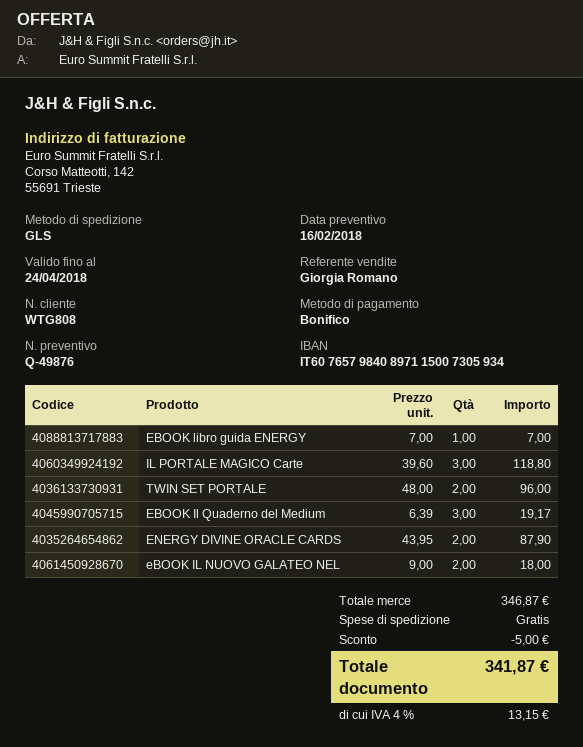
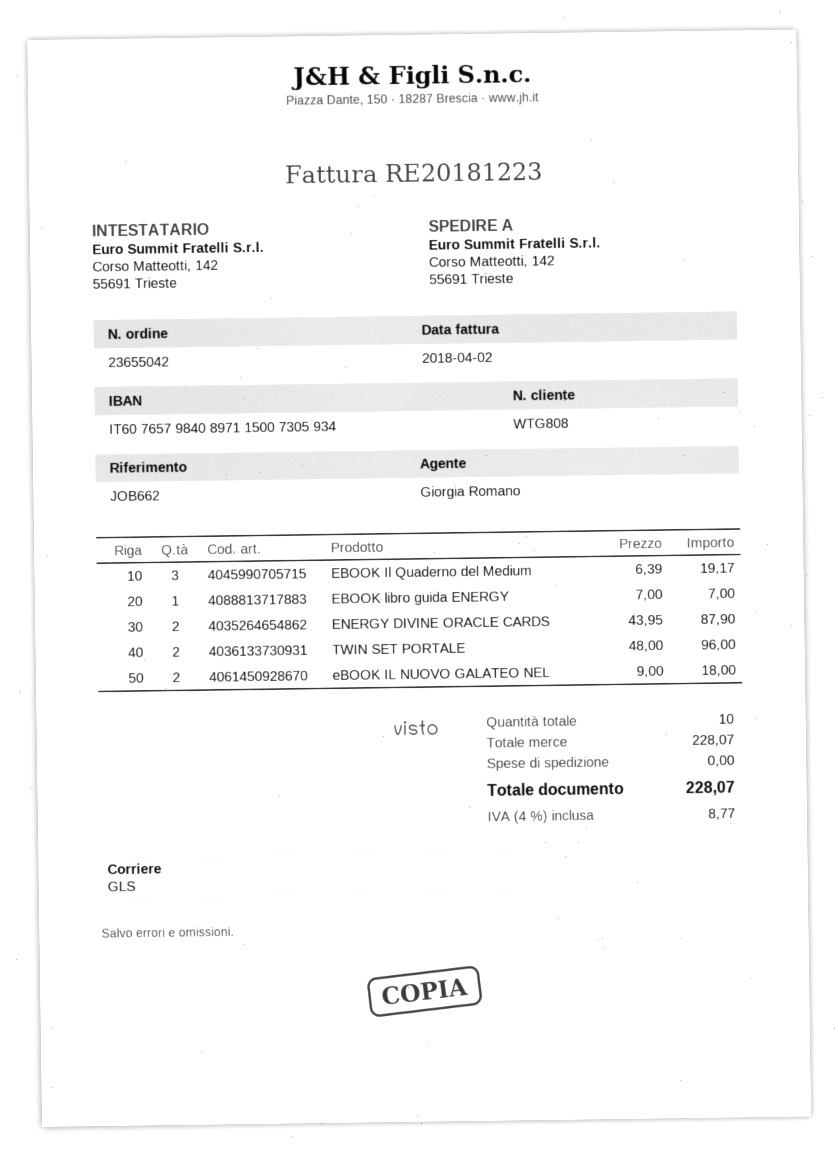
IL PORTALE MAGICO Carte: 3 x 39.60 = 118.80 -> none
subtotal: 346.87 -> 228.07
discount: 5.00 -> none
tax: 4% = 13.15 -> 4% = 8.77
total: 341.87 -> 228.07

